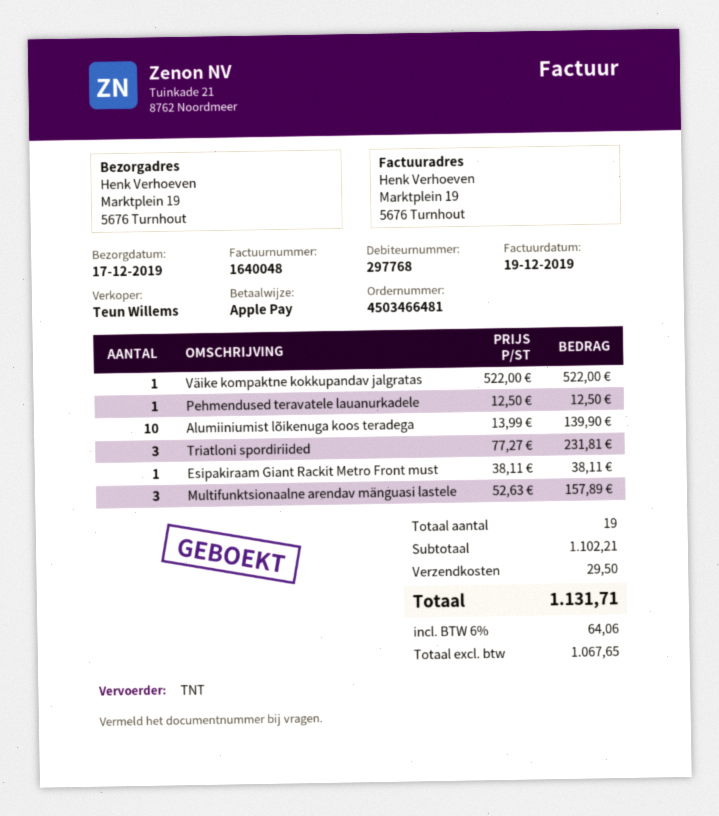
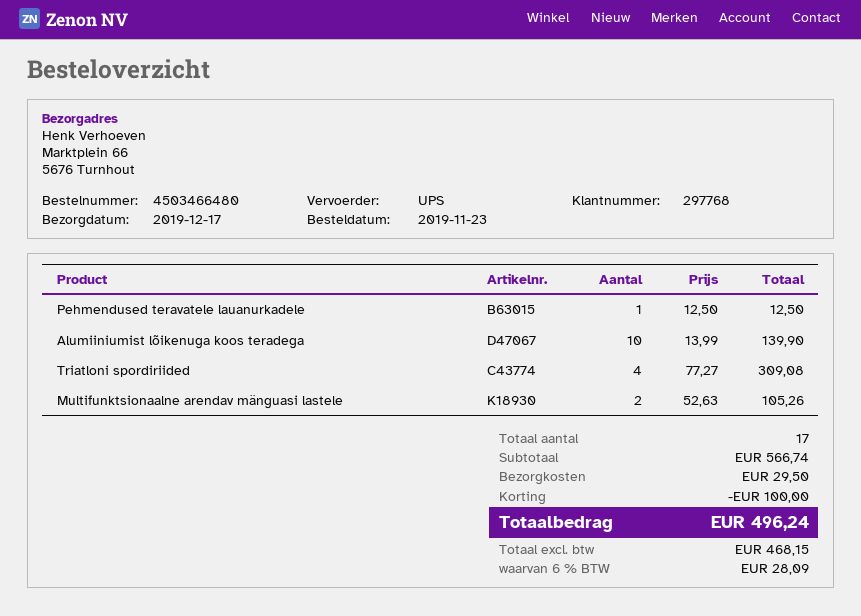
order number: 4503466481 -> 4503466480
shipping method: TNT -> UPS
ship to: Marktplein 19, 5676 Turnhout -> Marktplein 66, 5676 Turnhout
Väike kompaktne kokkupandav jalgratas: 1 x 522.00 = 522.00 -> none
Triatloni spordiriided: 3 x 77.27 = 231.81 -> 4 x 77.27 = 309.08
Esipakiraam Giant Rackit Metro Front must: 1 x 38.11 = 38.11 -> none
Multifunktsionaalne arendav mänguasi lastele: 3 x 52.63 = 157.89 -> 2 x 52.63 = 105.26
total quantity: 19 -> 17
subtotal: 1102.21 -> 566.74
discount: none -> 100.00
net: 1067.65 -> 468.15
tax: 6% = 64.06 -> 6% = 28.09
total: 1131.71 -> 496.24

